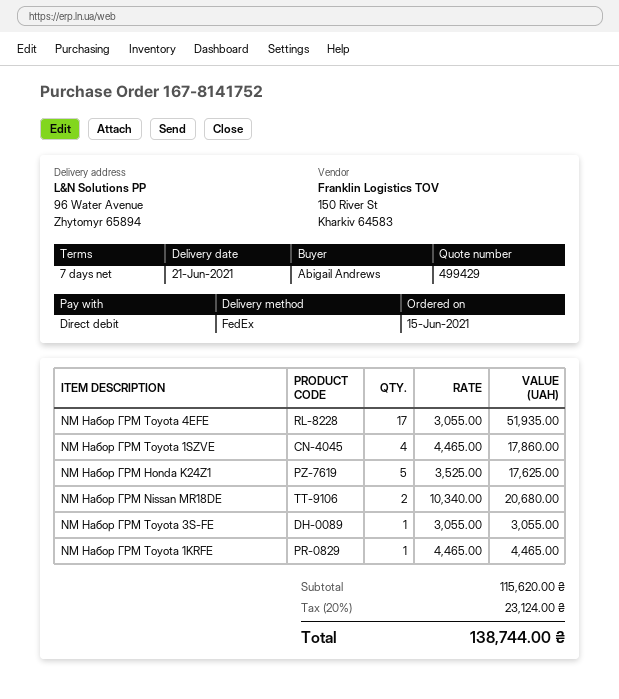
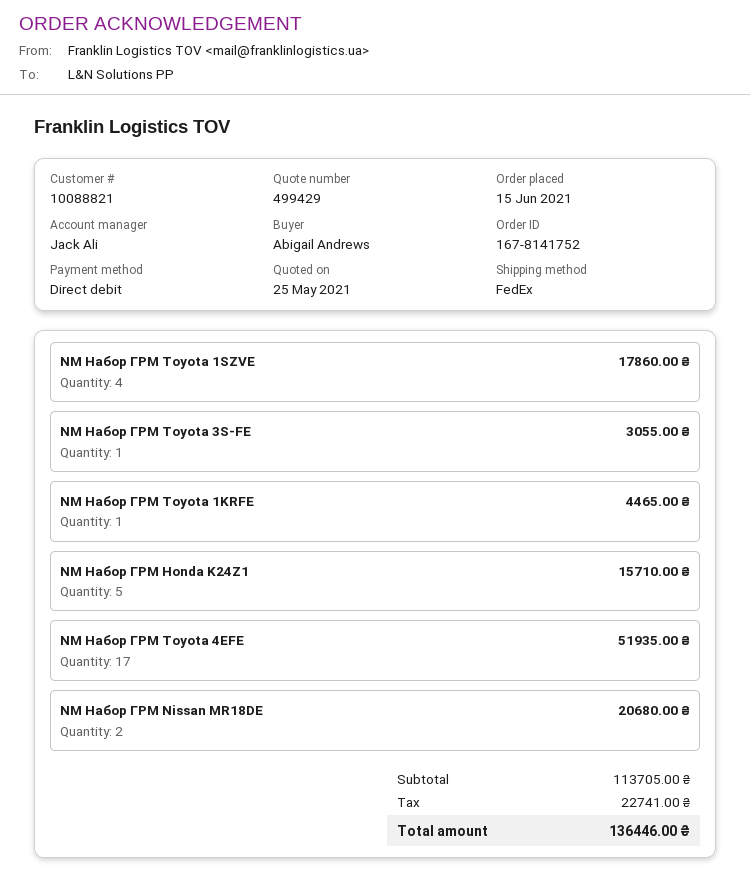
NM Набор ГРМ Honda K24Z1: 5 for 17625.00 -> 5 for 15710.00
subtotal: 115620.00 -> 113705.00
tax: 23124.00 -> 22741.00
total: 138744.00 -> 136446.00

